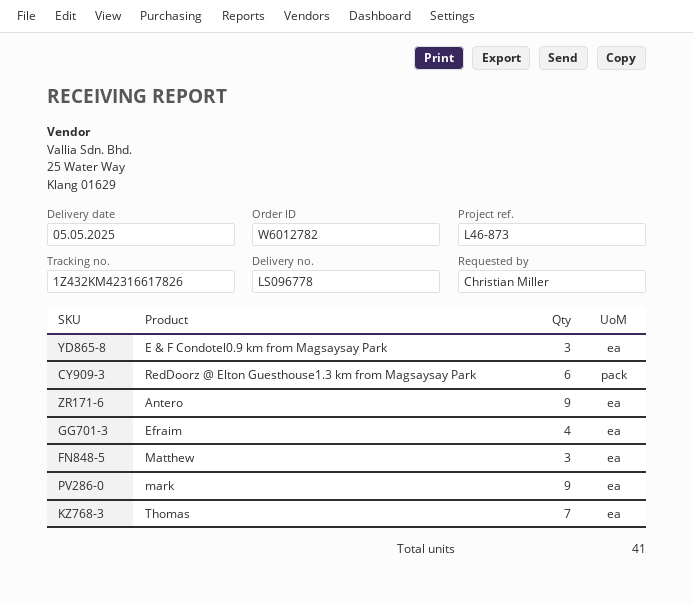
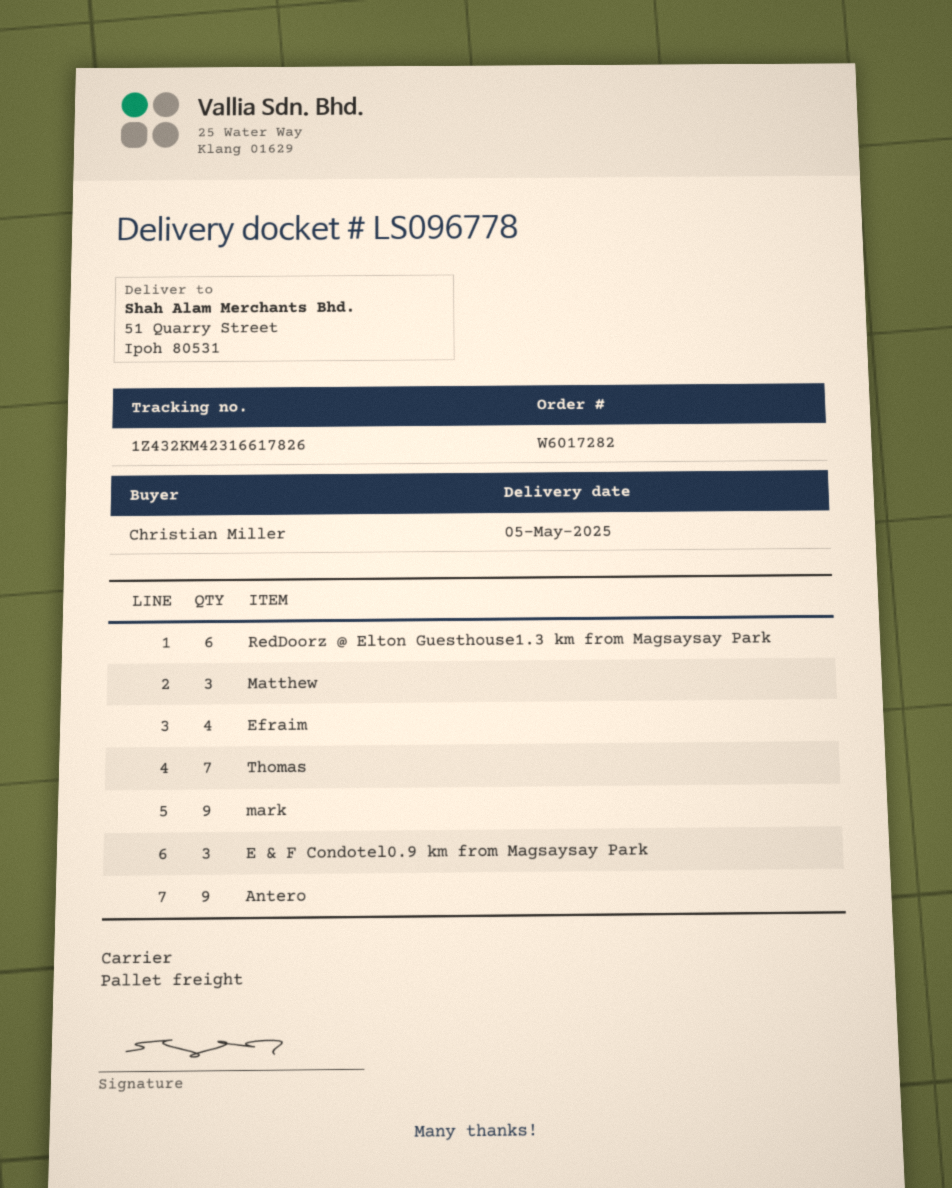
order number: W6012782 -> W6017282

